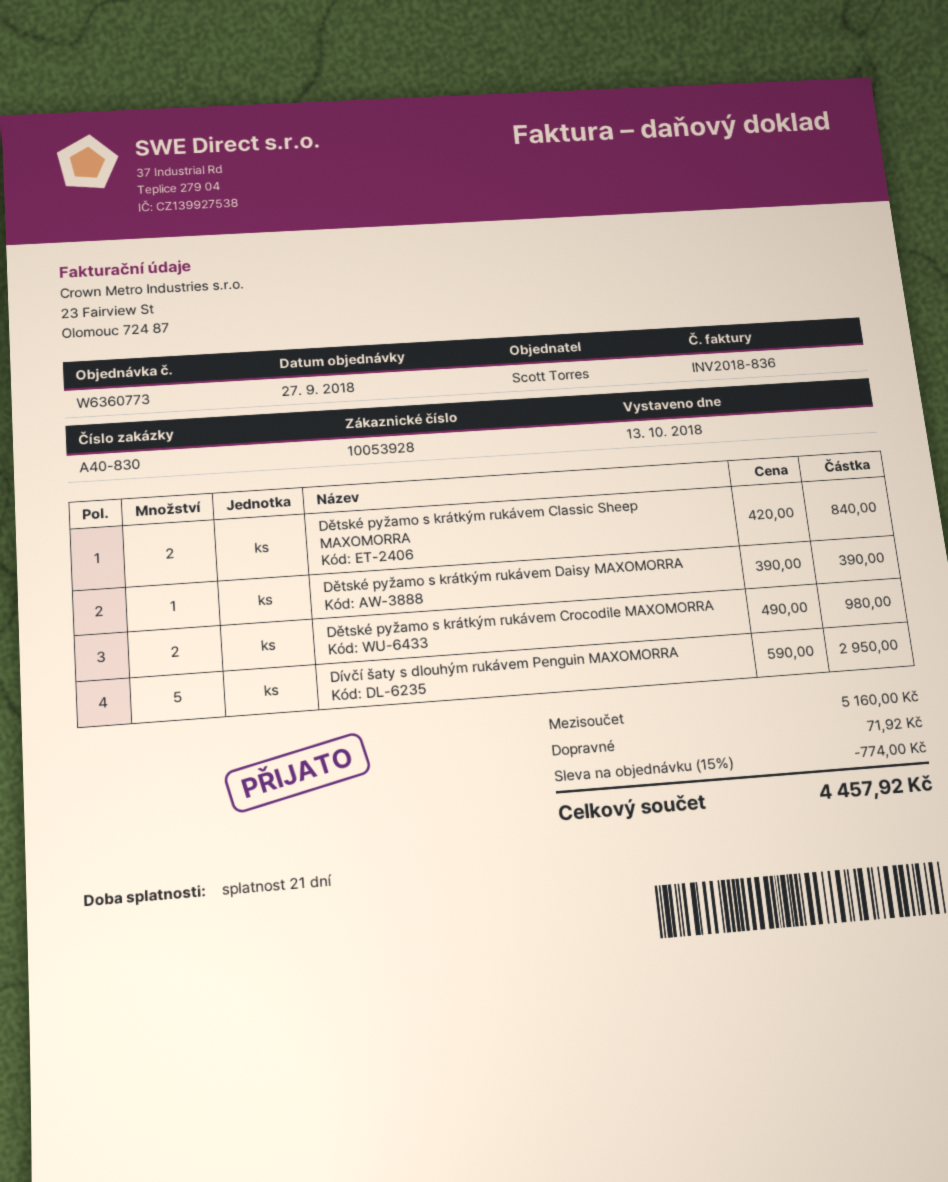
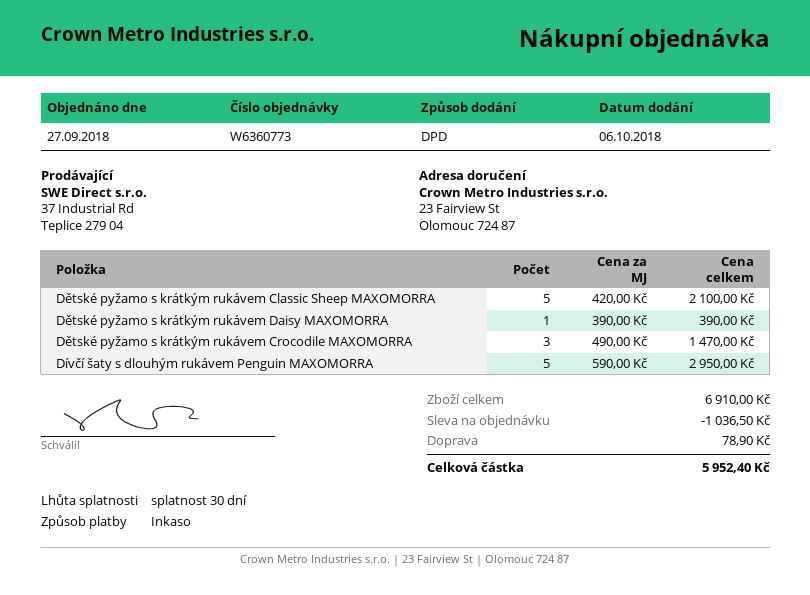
payment terms: 21 days -> 30 days
Dětské pyžamo s krátkým rukávem Classic Sheep MAXOMORRA: 2 x 420.00 = 840.00 -> 5 x 420.00 = 2100.00
Dětské pyžamo s krátkým rukávem Crocodile MAXOMORRA: 2 x 490.00 = 980.00 -> 3 x 490.00 = 1470.00
subtotal: 5160.00 -> 6910.00
discount: 774.00 -> 1036.50
shipping: 71.92 -> 78.90
total: 4457.92 -> 5952.40

